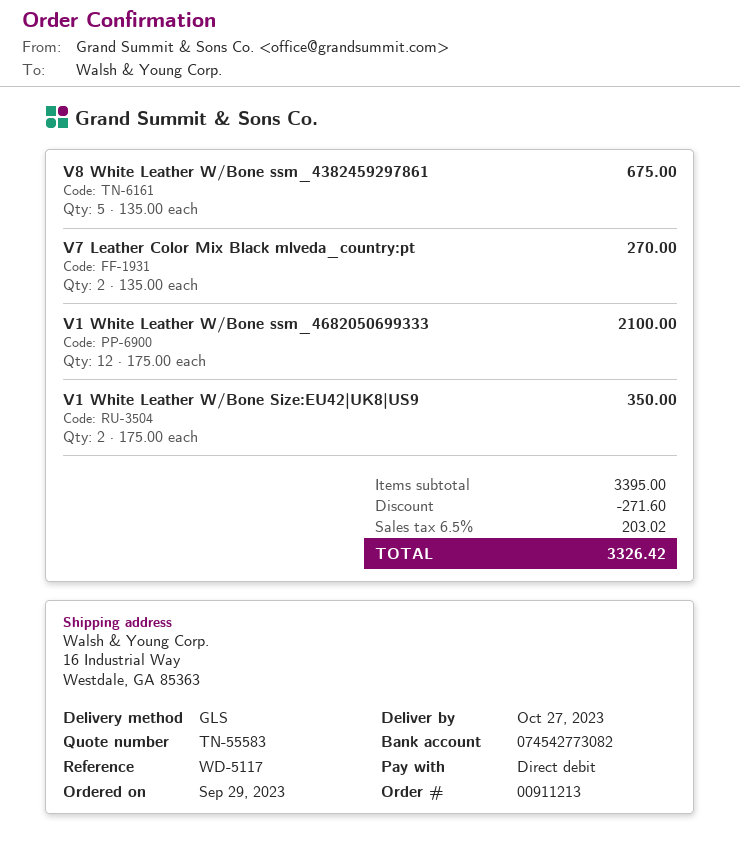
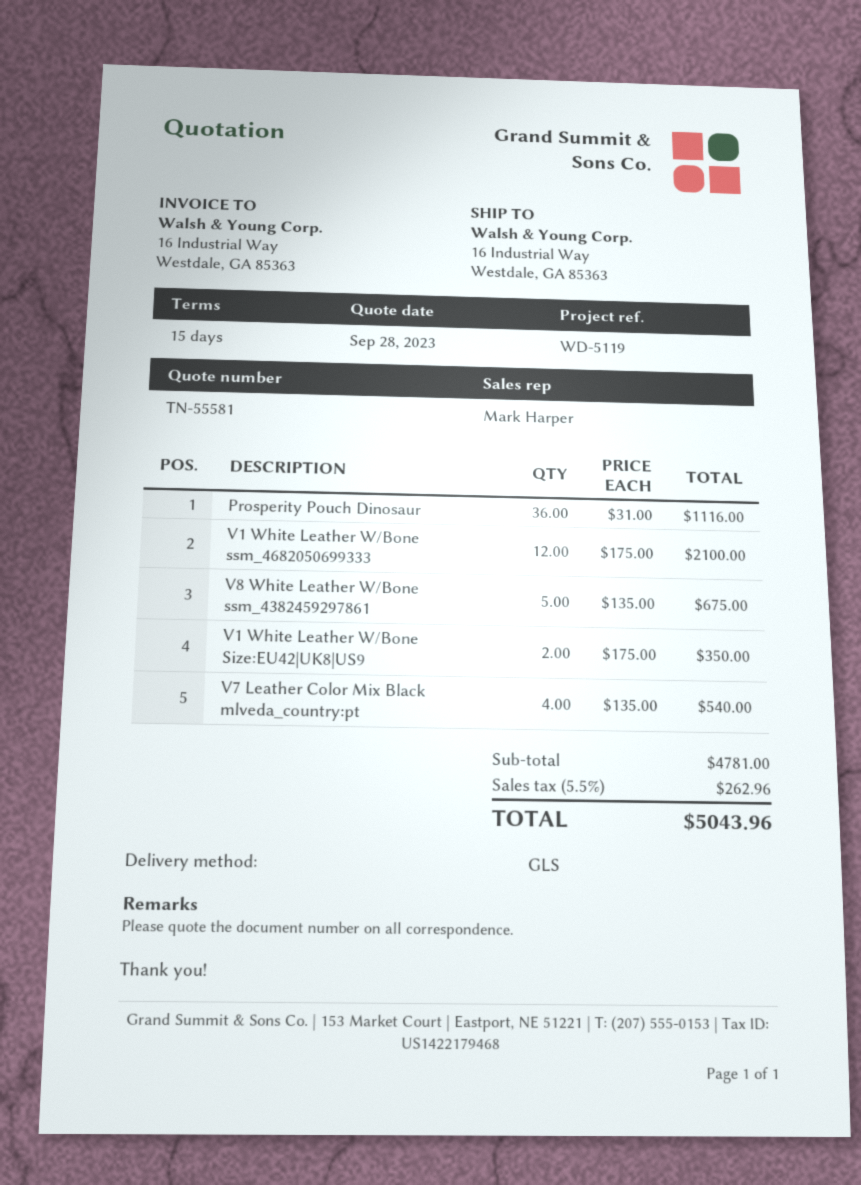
quote number: TN-55583 -> TN-55581
reference: WD-5117 -> WD-5119
V7 Leather Color Mix Black mlveda_country:pt: 2 x 135.00 = 270.00 -> 4 x 135.00 = 540.00
Prosperity Pouch Dinosaur: none -> 36 x 31.00 = 1116.00
subtotal: 3395.00 -> 4781.00
discount: 271.60 -> none
tax: 6.5% = 203.02 -> 5.5% = 262.96
total: 3326.42 -> 5043.96

